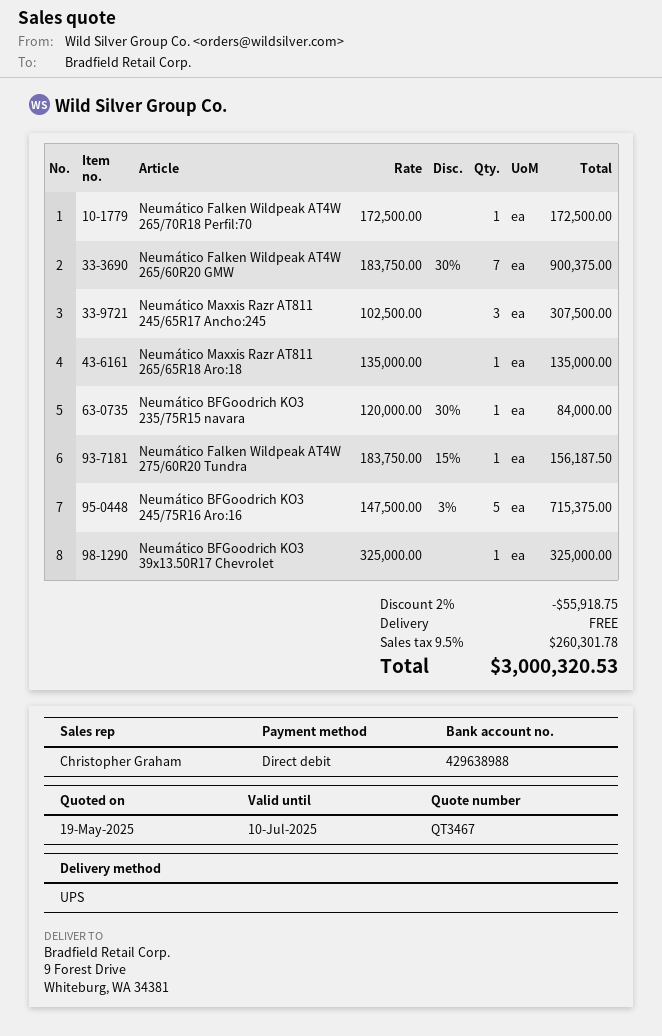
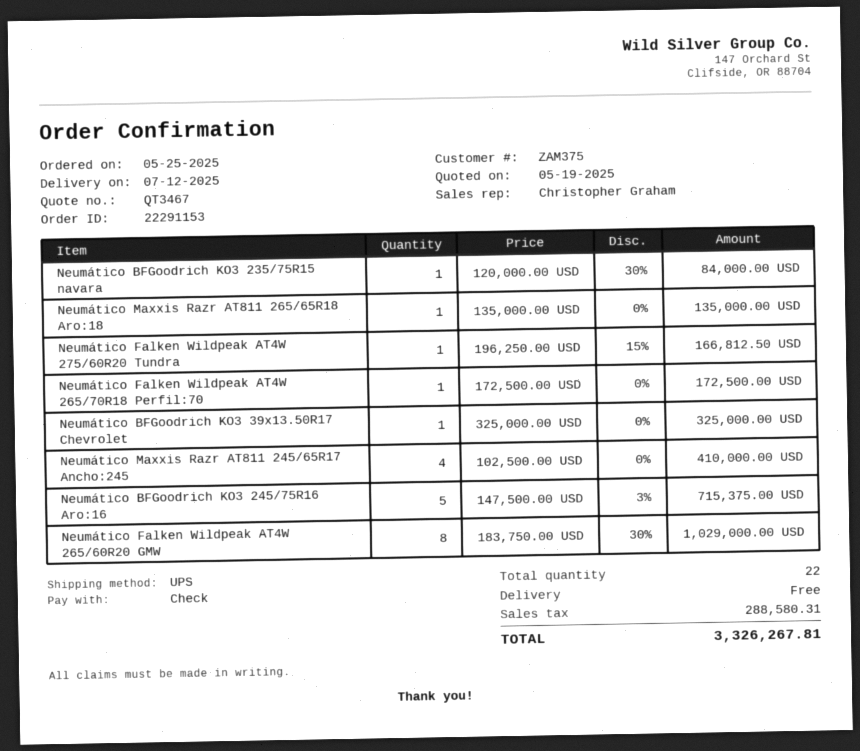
payment method: direct debit -> cheque
Neumático Falken Wildpeak AT4W 265/60R20 GMW: 7 x 183750.00 - 30% = 900375.00 -> 8 x 183750.00 - 30% = 1029000.00
Neumático Maxxis Razr AT811 245/65R17 Ancho:245: 3 x 102500.00 = 307500.00 -> 4 x 102500.00 = 410000.00
Neumático Falken Wildpeak AT4W 275/60R20 Tundra: 1 x 183750.00 - 15% = 156187.50 -> 1 x 196250.00 - 15% = 166812.50
discount: 2% = 55918.75 -> none
tax: 260301.78 -> 288580.31
total: 3000320.53 -> 3326267.81

